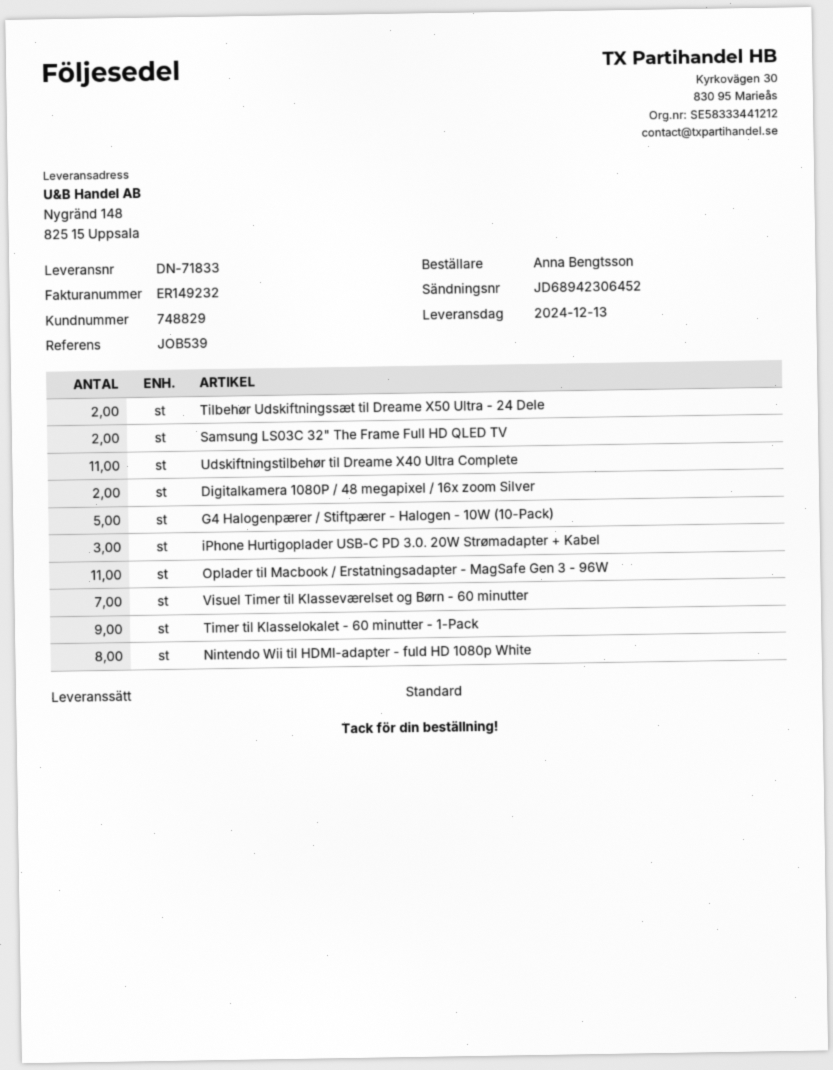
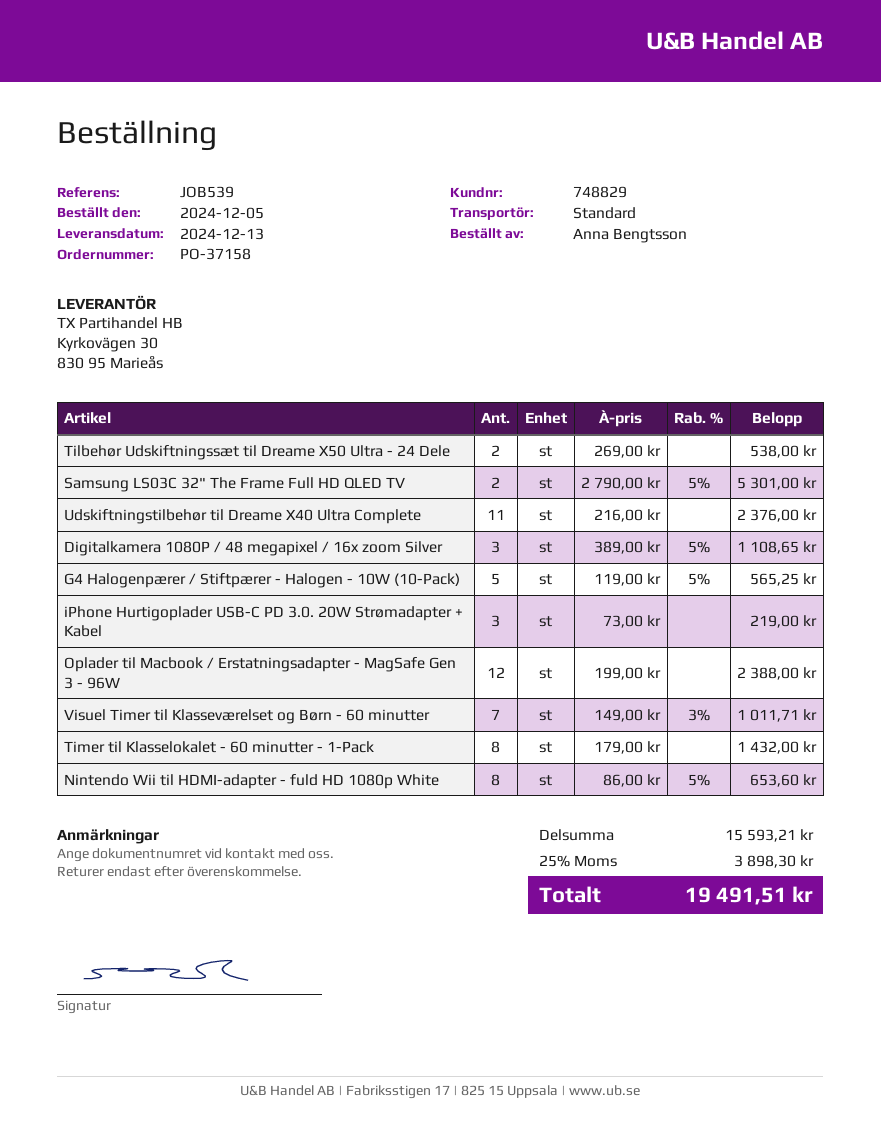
Digitalkamera 1080P / 48 megapixel / 16x zoom Silver: 2 -> 3
Oplader til Macbook / Erstatningsadapter - MagSafe Gen 3 - 96W: 11 -> 12
Timer til Klasselokalet - 60 minutter - 1-Pack: 9 -> 8

